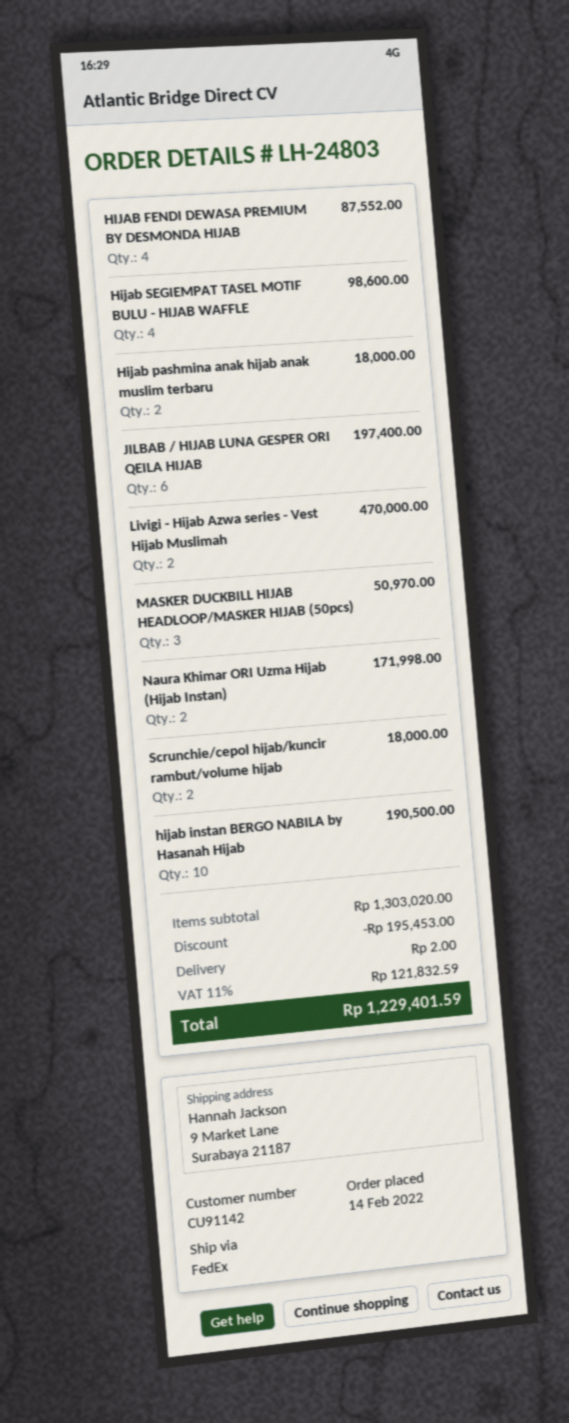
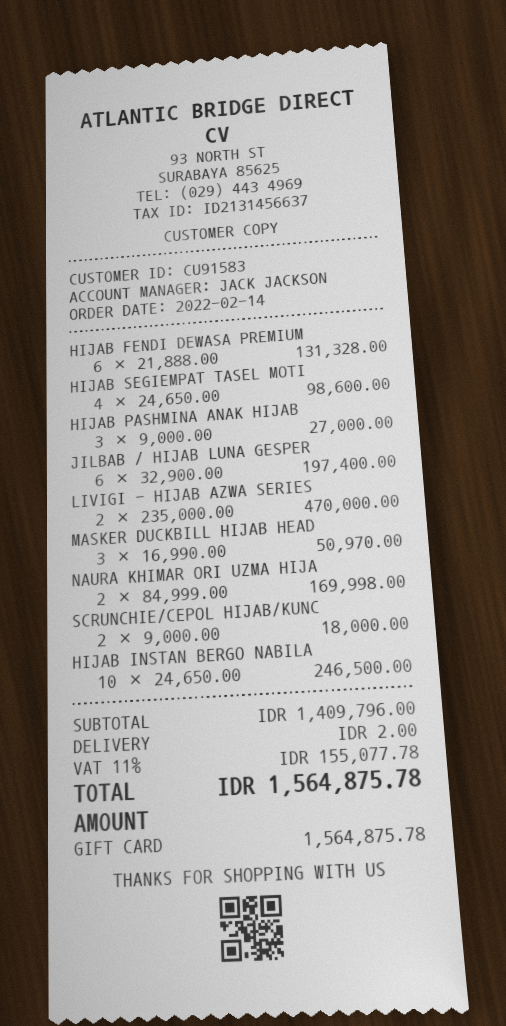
customer number: CU91142 -> CU91583
HIJAB FENDI DEWASA PREMIUM BY DESMONDA HIJAB: 4 for 87552.00 -> 6 for 131328.00
Hijab pashmina anak hijab anak muslim terbaru: 2 for 18000.00 -> 3 for 27000.00
Naura Khimar ORI Uzma Hijab (Hijab Instan): 2 for 171998.00 -> 2 for 169998.00
hijab instan BERGO NABILA by Hasanah Hijab: 10 for 190500.00 -> 10 for 246500.00
subtotal: 1303020.00 -> 1409796.00
discount: 195453.00 -> none
tax: 11% = 121832.59 -> 11% = 155077.78
total: 1229401.59 -> 1564875.78

